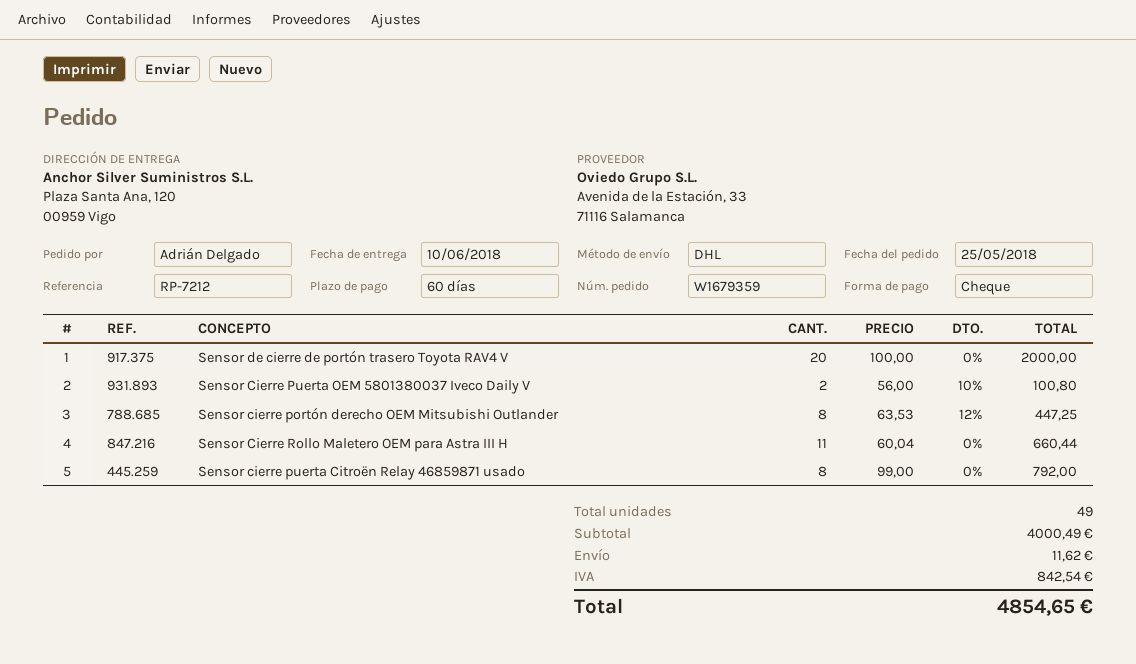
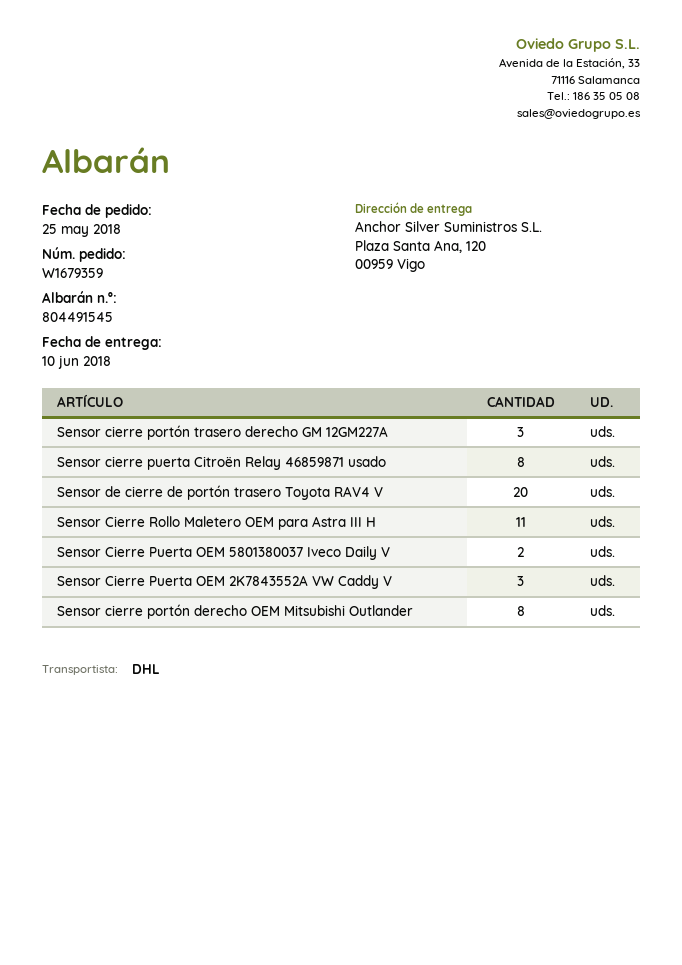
Sensor cierre portón trasero derecho GM 12GM227A: none -> 3
Sensor Cierre Puerta OEM 2K7843552A VW Caddy V: none -> 3

